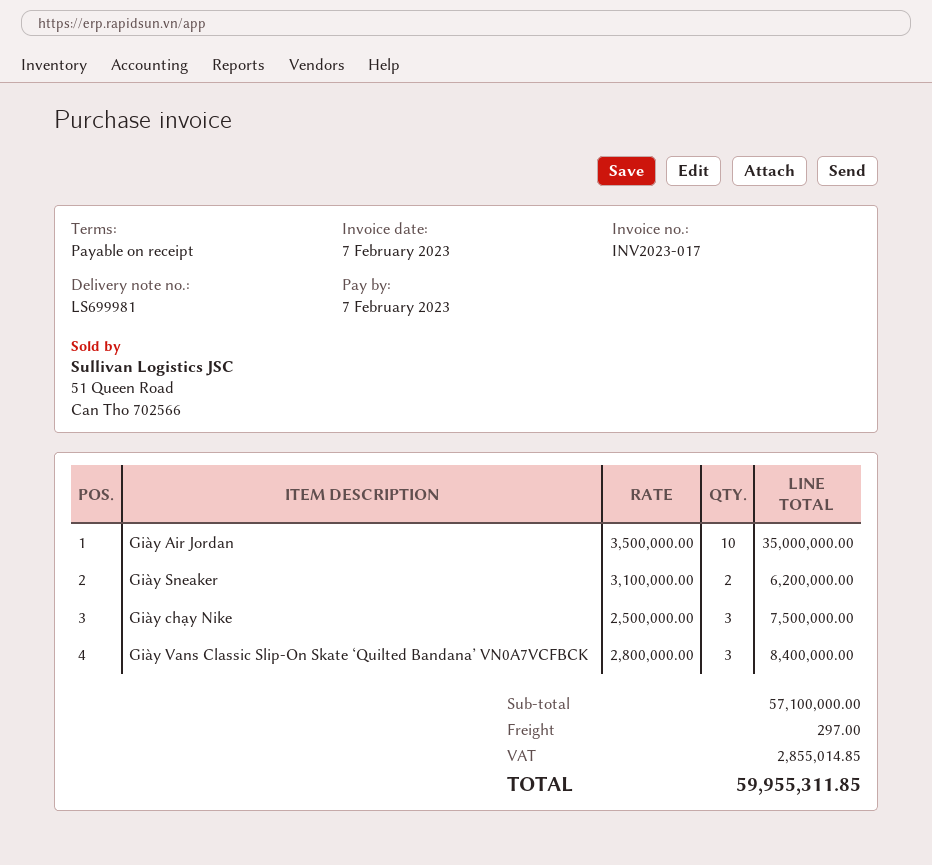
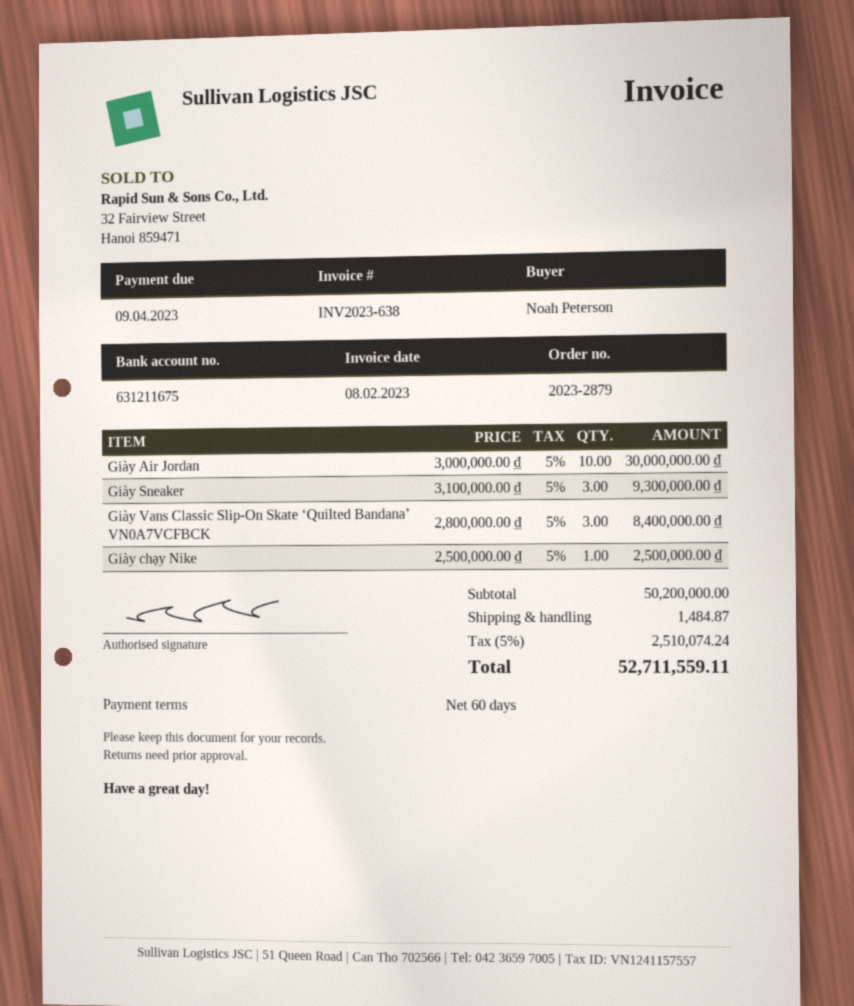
invoice number: INV2023-017 -> INV2023-638
invoice date: 2023-02-07 -> 2023-02-08
payment terms: on receipt -> 60 days
due date: 2023-02-07 -> 2023-04-09
Giày Air Jordan: 10 x 3500000.00 = 35000000.00 -> 10 x 3000000.00 = 30000000.00
Giày Sneaker: 2 x 3100000.00 = 6200000.00 -> 3 x 3100000.00 = 9300000.00
Giày chạy Nike: 3 x 2500000.00 = 7500000.00 -> 1 x 2500000.00 = 2500000.00
subtotal: 57100000.00 -> 50200000.00
shipping: 297.00 -> 1484.87
tax: 2855014.85 -> 2510074.24
total: 59955311.85 -> 52711559.11

